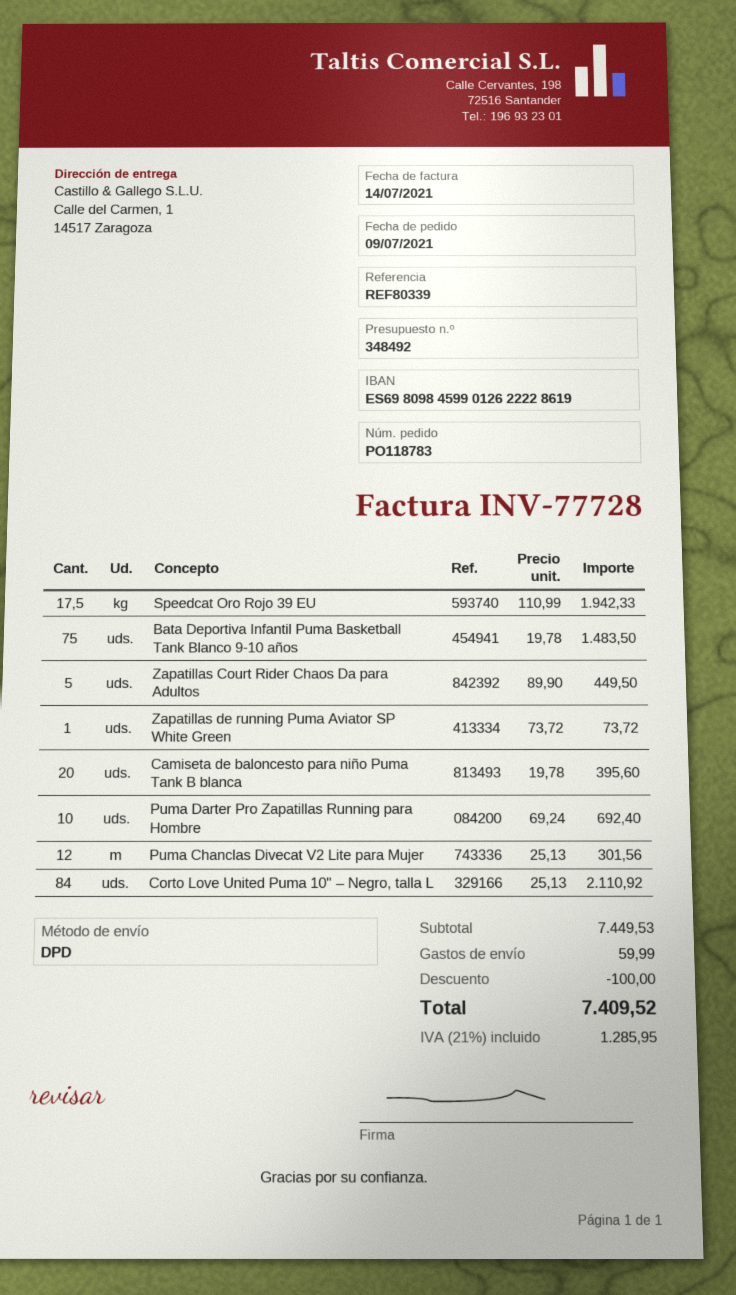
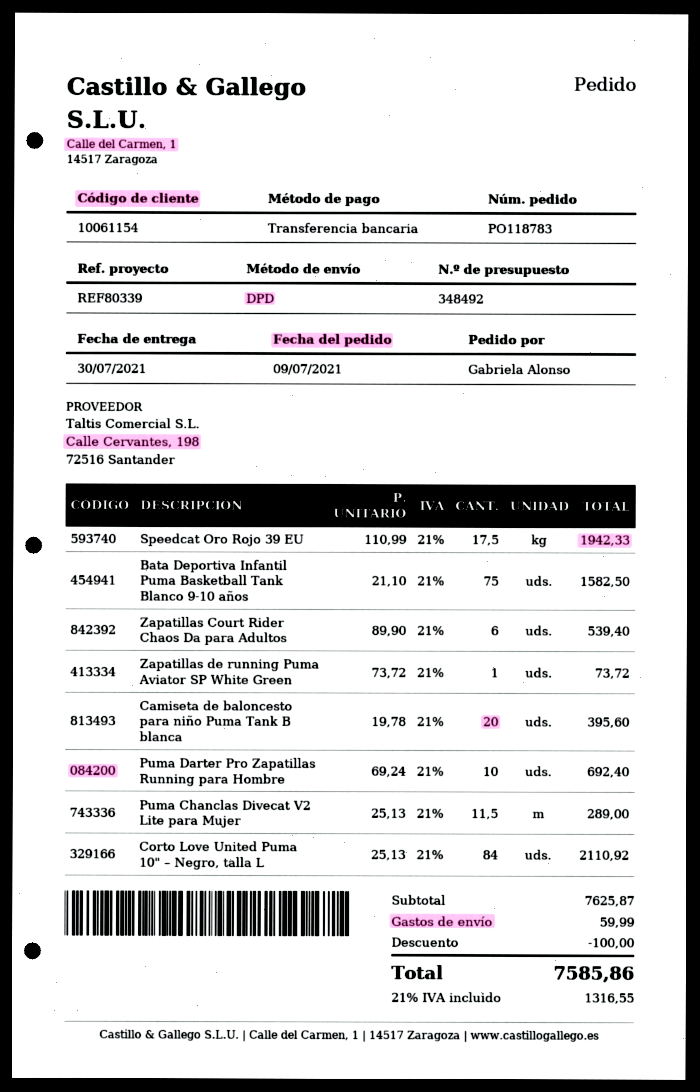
Bata Deportiva Infantil Puma Basketball Tank Blanco 9‑10 años: 75 x 19.78 = 1483.50 -> 75 x 21.10 = 1582.50
Zapatillas Court Rider Chaos Da para Adultos: 5 x 89.90 = 449.50 -> 6 x 89.90 = 539.40
Puma Chanclas Divecat V2 Lite para Mujer: 12 x 25.13 = 301.56 -> 11.5 x 25.13 = 289.00
subtotal: 7449.53 -> 7625.87
tax: 21% = 1285.95 -> 21% = 1316.55
total: 7409.52 -> 7585.86

